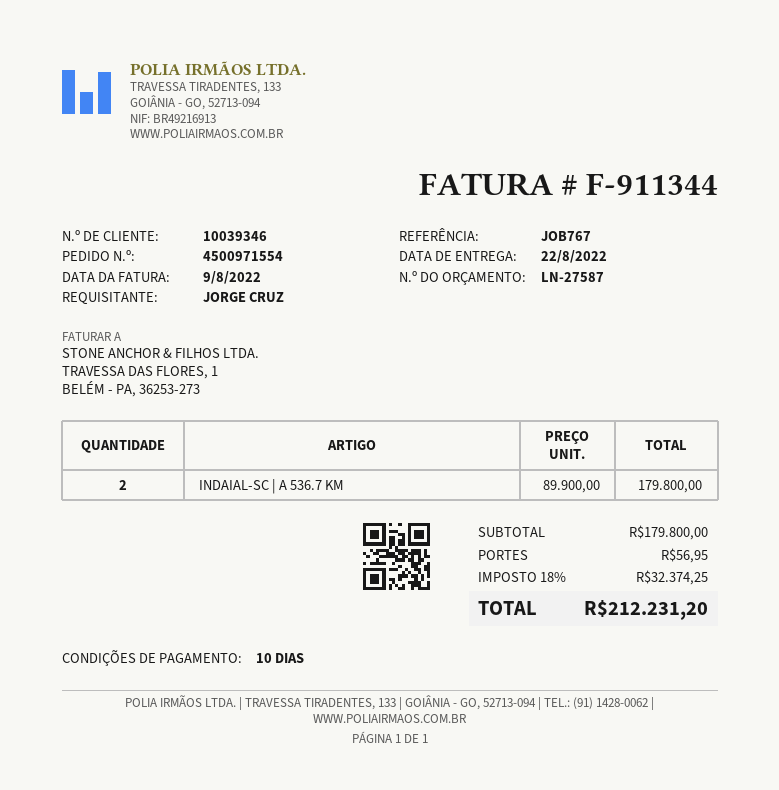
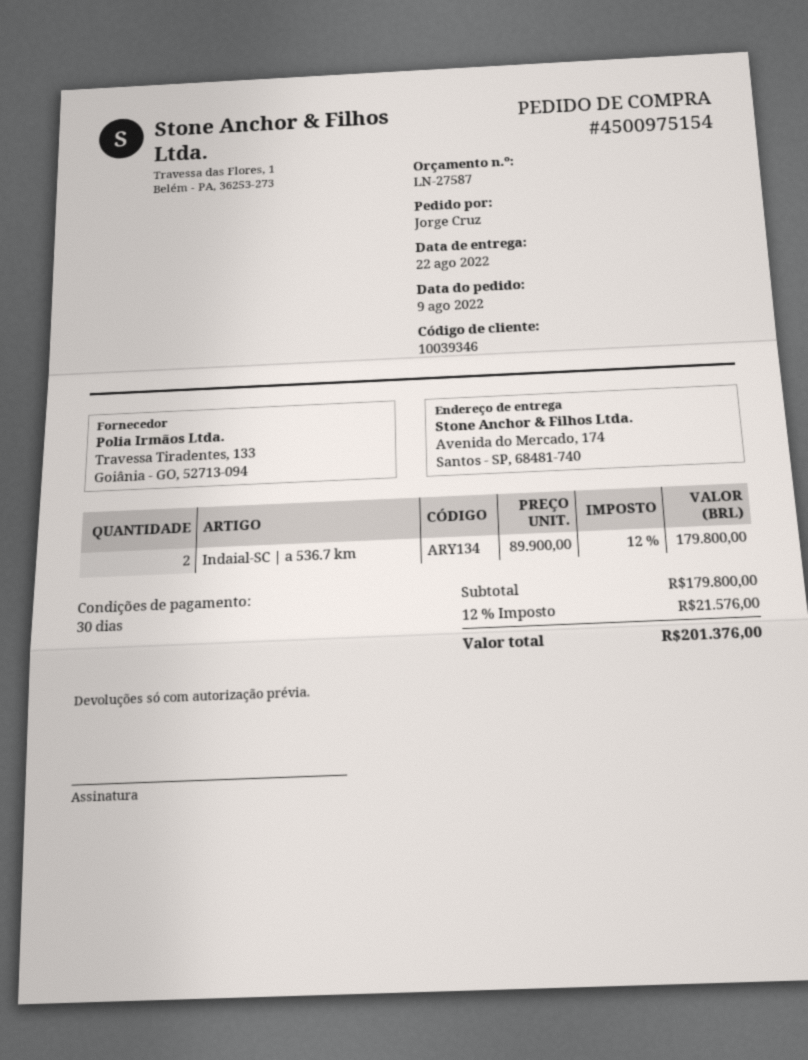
order number: 4500971554 -> 4500975154
payment terms: 10 days -> 30 days
shipping: 56.95 -> none
tax: 18% = 32374.25 -> 12% = 21576.00
total: 212231.20 -> 201376.00

